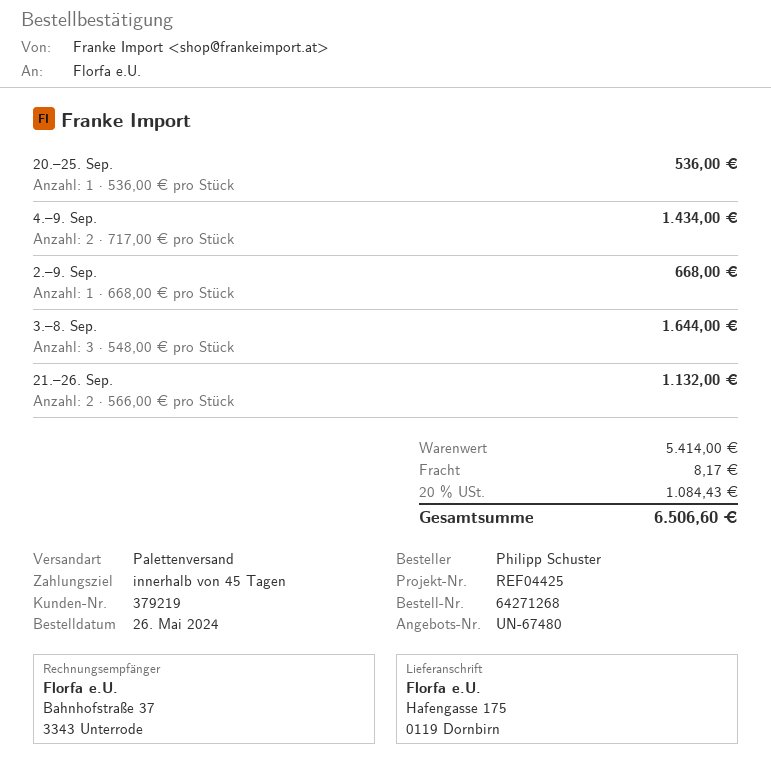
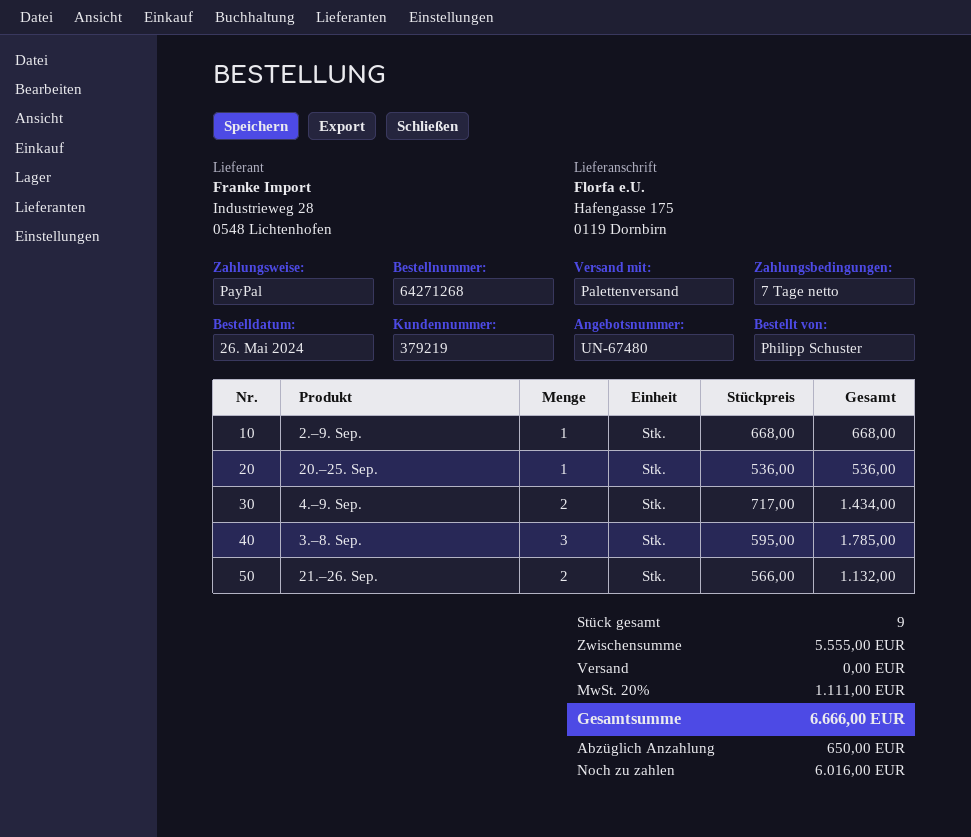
payment terms: 45 days -> 7 days
3.–8. Sep.: 3 x 548.00 = 1644.00 -> 3 x 595.00 = 1785.00
subtotal: 5414.00 -> 5555.00
shipping: 8.17 -> 0.00
tax: 20% = 1084.43 -> 20% = 1111.00
total: 6506.60 -> 6666.00

